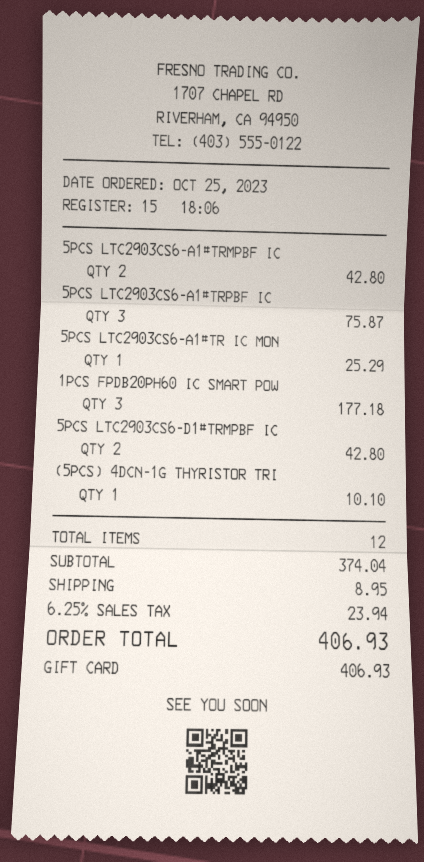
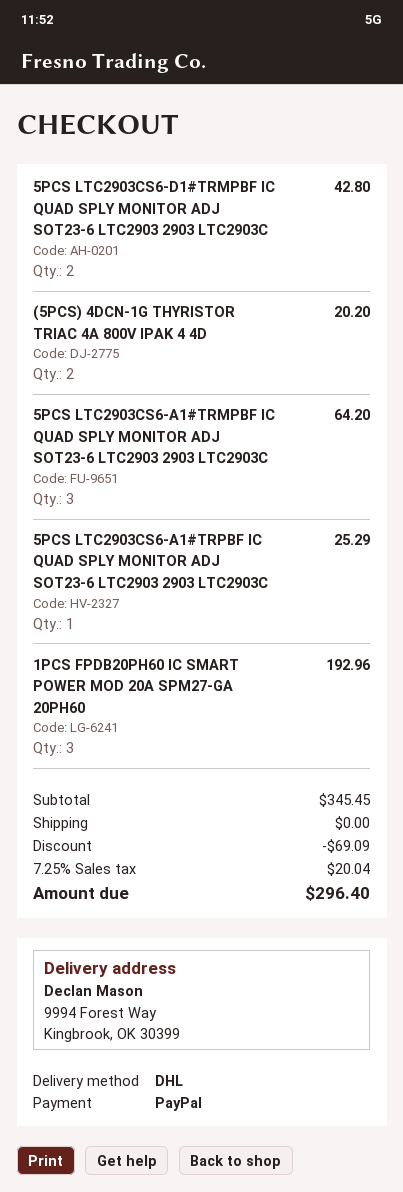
payment method: gift card -> PayPal
5PCS LTC2903CS6-A1#TRMPBF IC: 2 for 42.80 -> 3 for 64.20
5PCS LTC2903CS6-A1#TRPBF IC: 3 for 75.87 -> 1 for 25.29
5PCS LTC2903CS6-A1#TR IC MON: 1 for 25.29 -> none
1PCS FPDB20PH60 IC SMART POW: 3 for 177.18 -> 3 for 192.96
(5PCS) 4DCN-1G THYRISTOR TRI: 1 for 10.10 -> 2 for 20.20
subtotal: 374.04 -> 345.45
discount: none -> 69.09
shipping: 8.95 -> 0.00
tax: 6.25% = 23.94 -> 7.25% = 20.04
total: 406.93 -> 296.40

